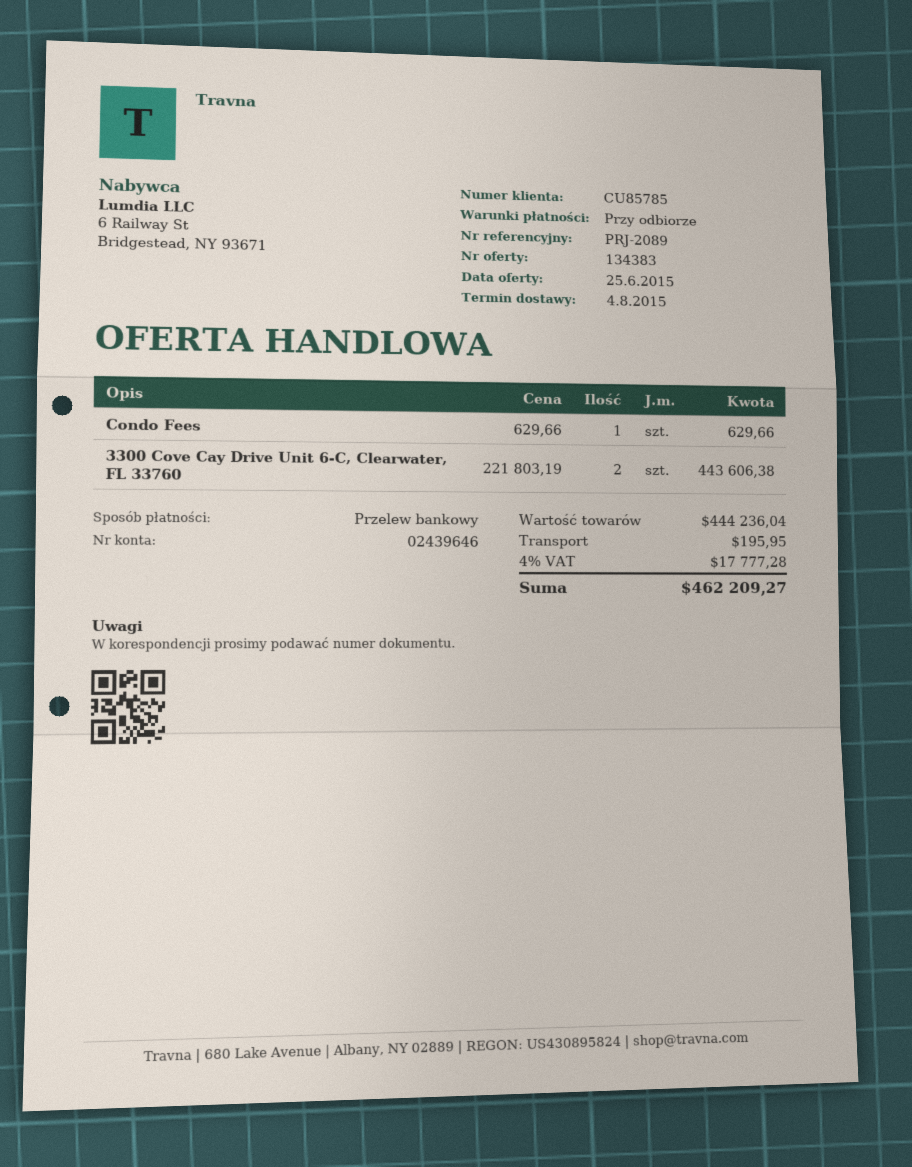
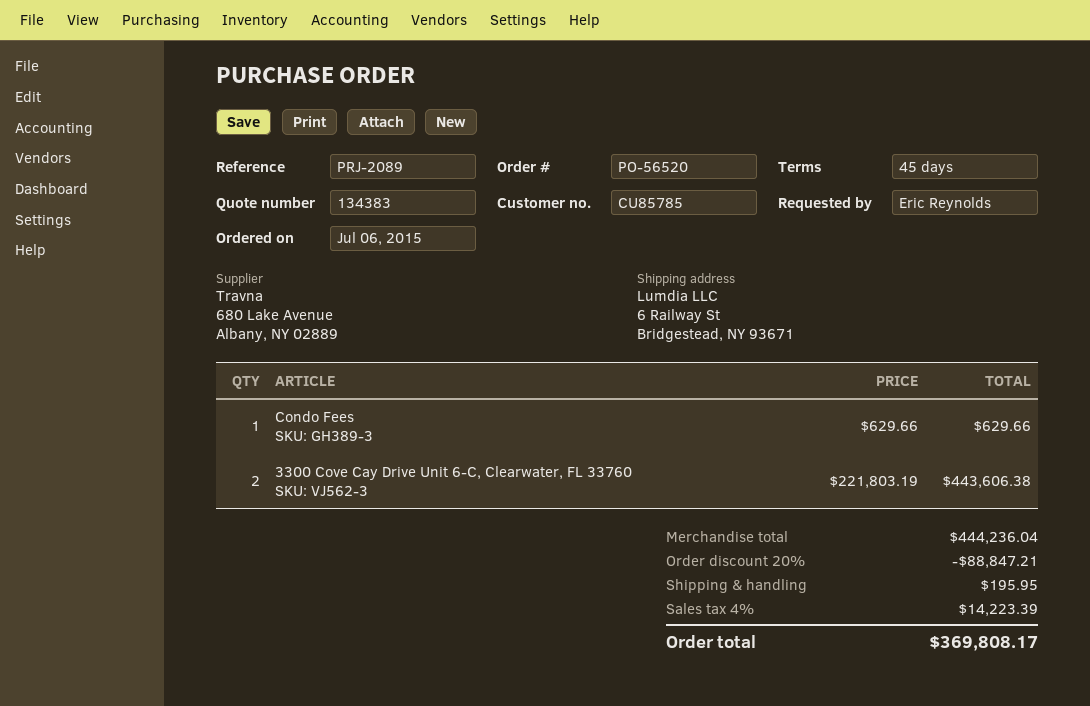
payment terms: on receipt -> 45 days
discount: none -> 20% = 88847.21
tax: 4% = 17777.28 -> 4% = 14223.39
total: 462209.27 -> 369808.17

